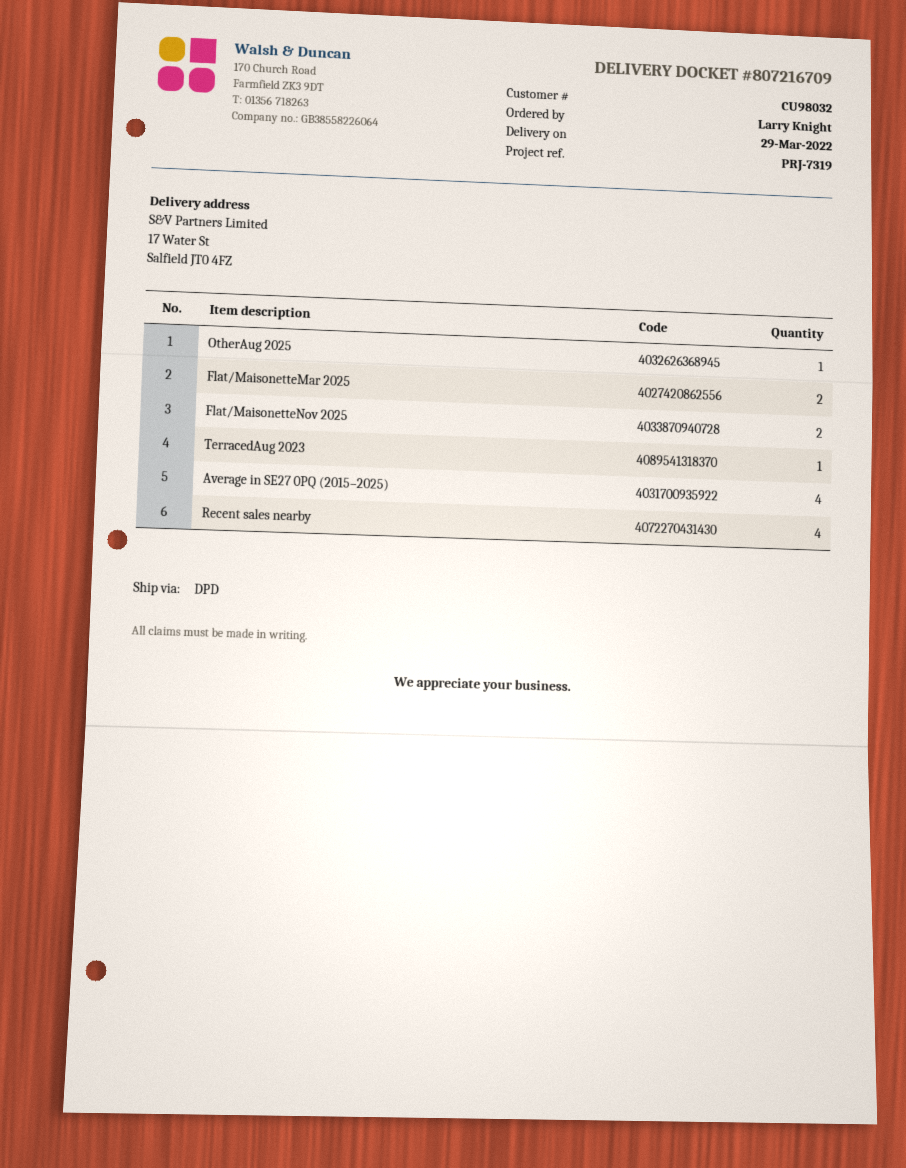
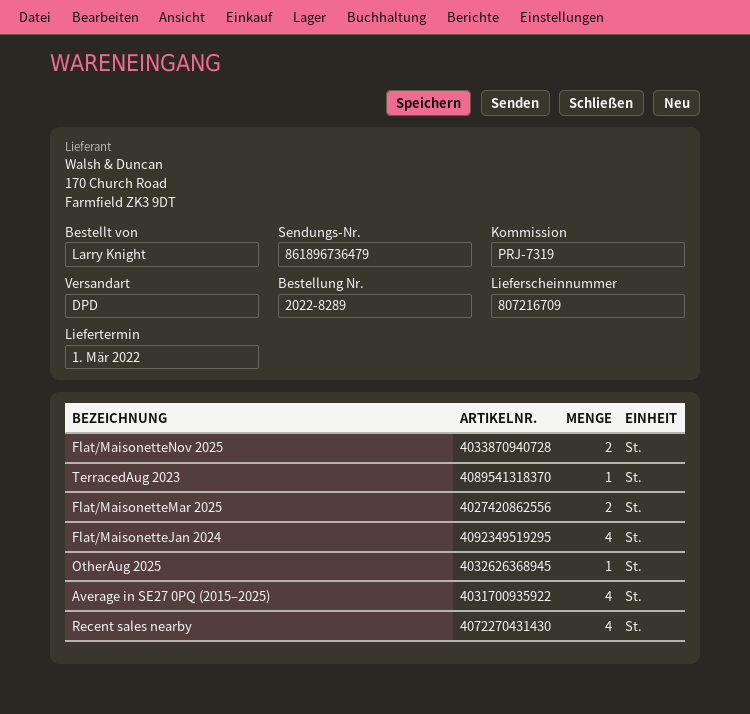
delivery date: 2022-03-29 -> 2022-03-01
Flat/MaisonetteJan 2024: none -> 4

